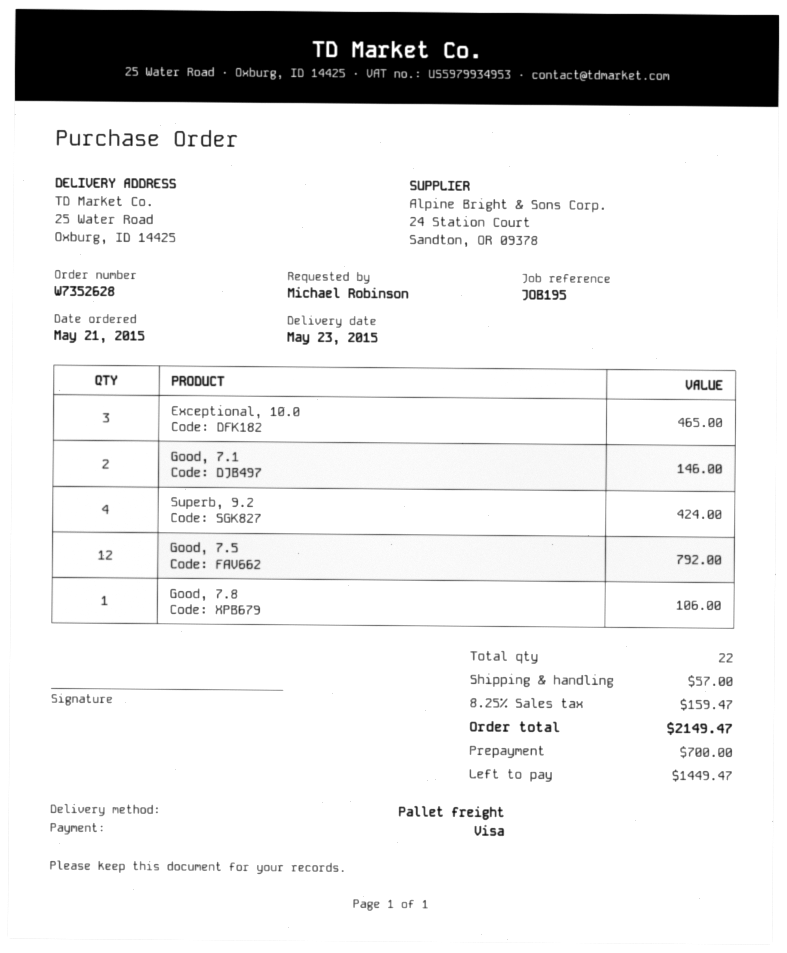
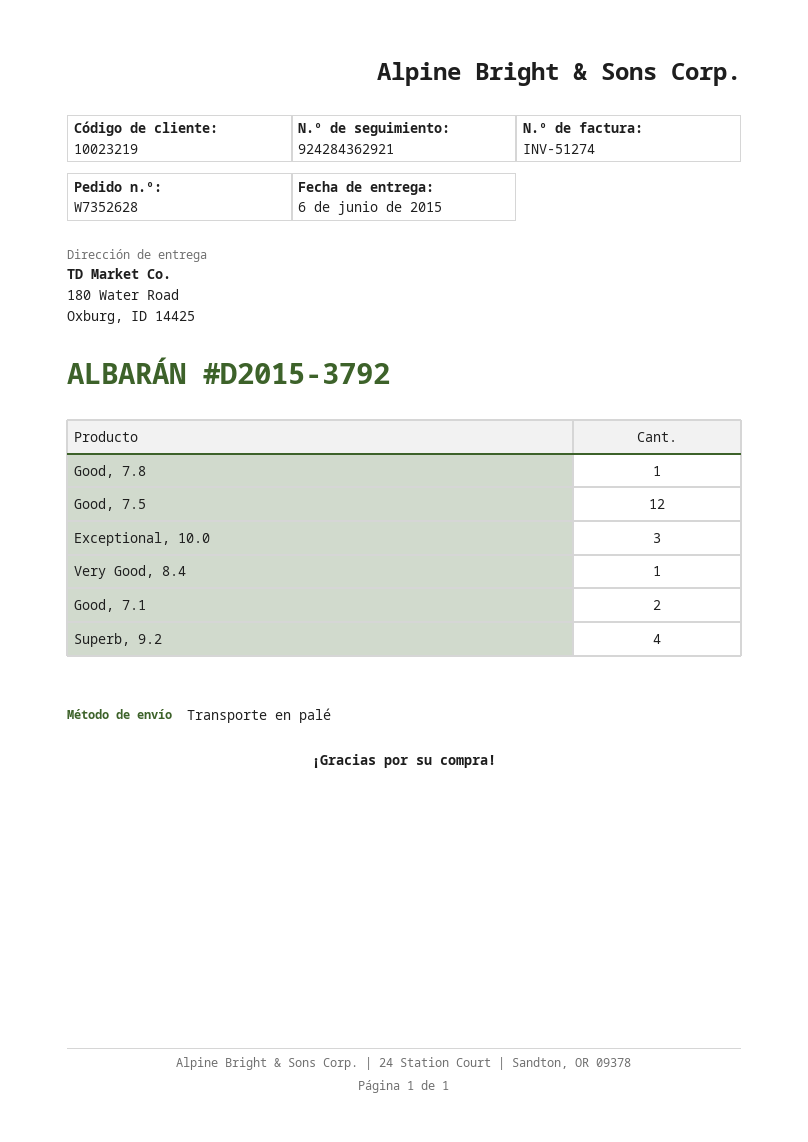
delivery date: 2015-05-23 -> 2015-06-06
ship to: 25 Water Road, Oxburg, ID 14425 -> 180 Water Road, Oxburg, ID 14425
Very Good, 8.4: none -> 1

